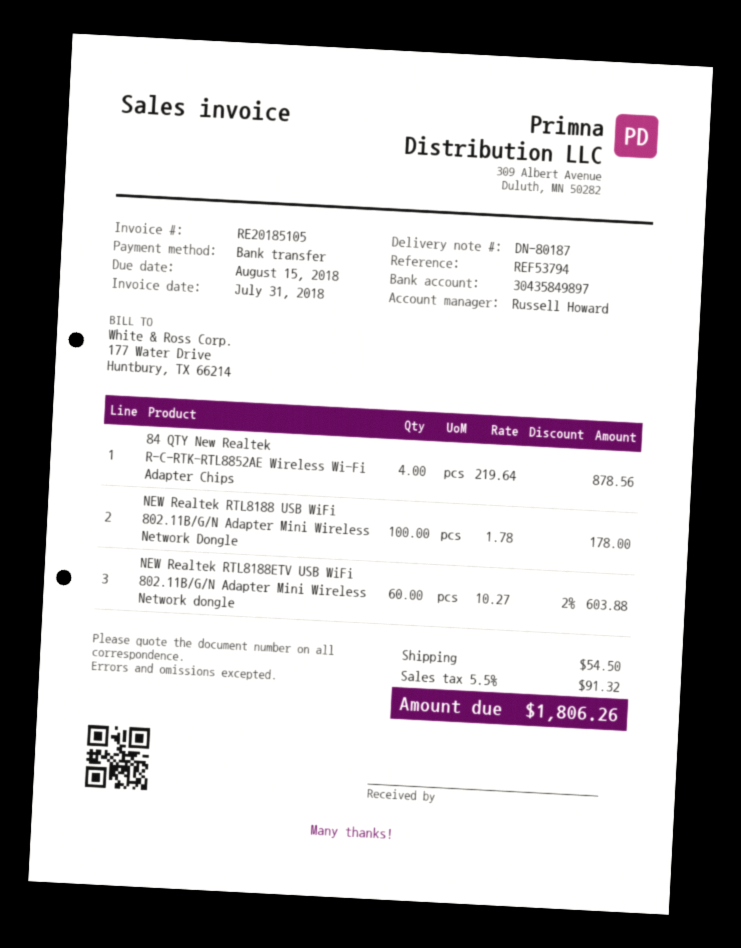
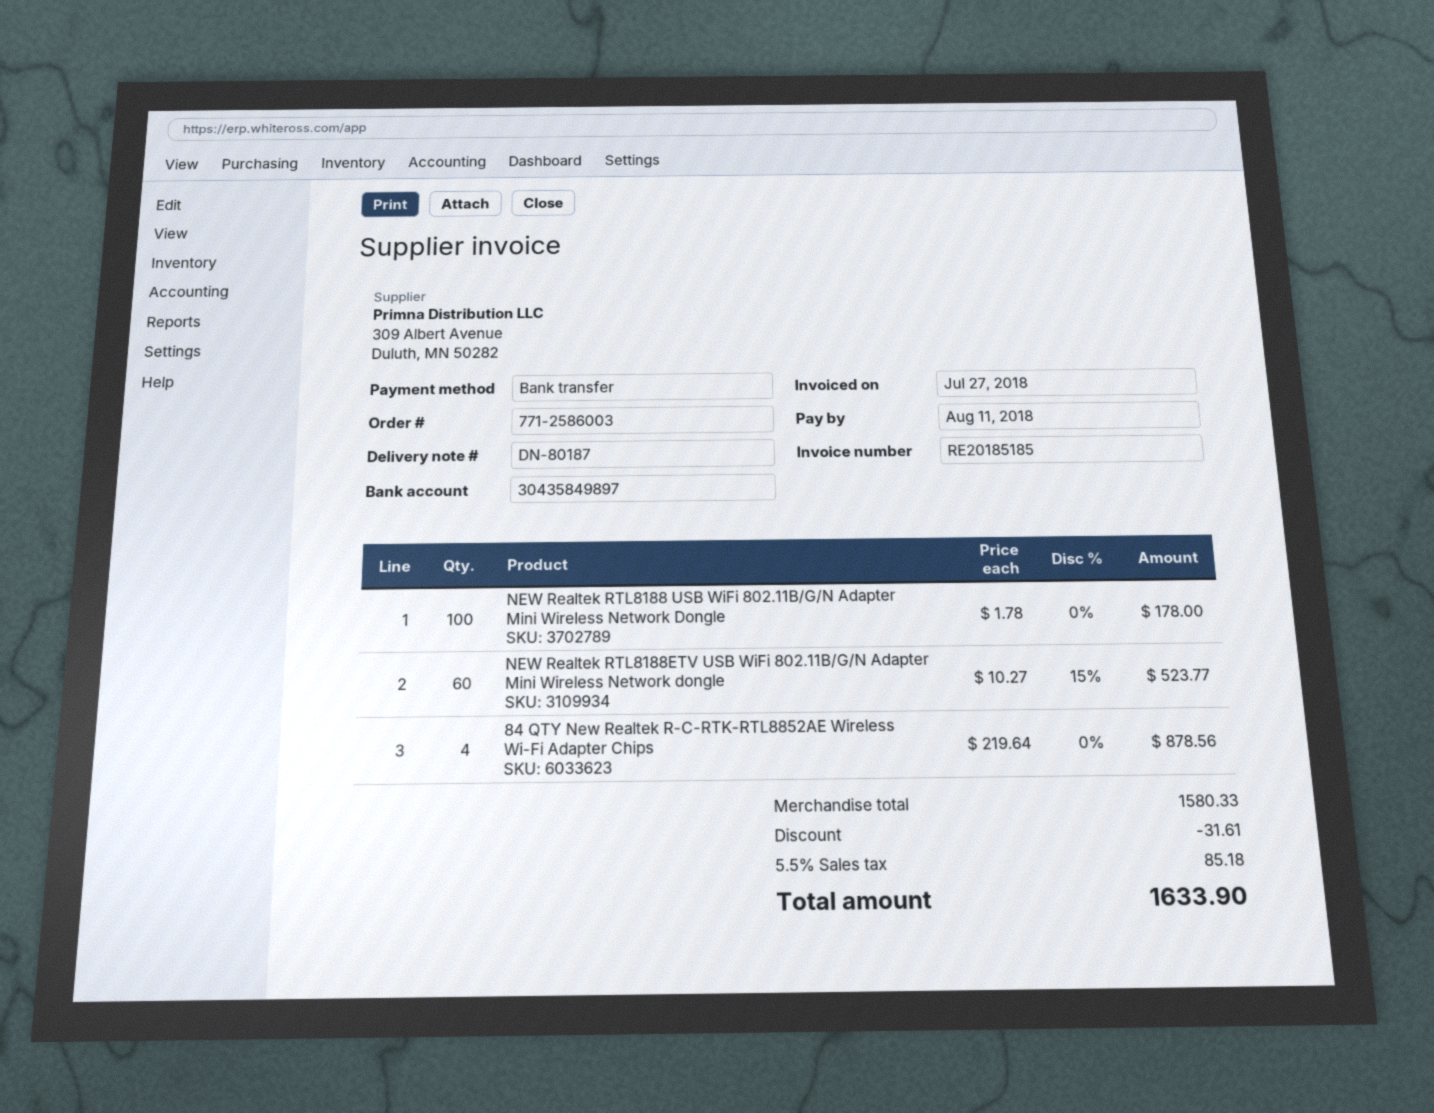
invoice number: RE20185105 -> RE20185185
invoice date: 2018-07-31 -> 2018-07-27
due date: 2018-08-15 -> 2018-08-11
NEW Realtek RTL8188ETV USB WiFi 802.11B/G/N Adapter Mini Wireless Network dongle: 60 x 10.27 - 2% = 603.88 -> 60 x 10.27 - 15% = 523.77
discount: none -> 31.61
shipping: 54.50 -> none
tax: 5.5% = 91.32 -> 5.5% = 85.18
total: 1806.26 -> 1633.90

